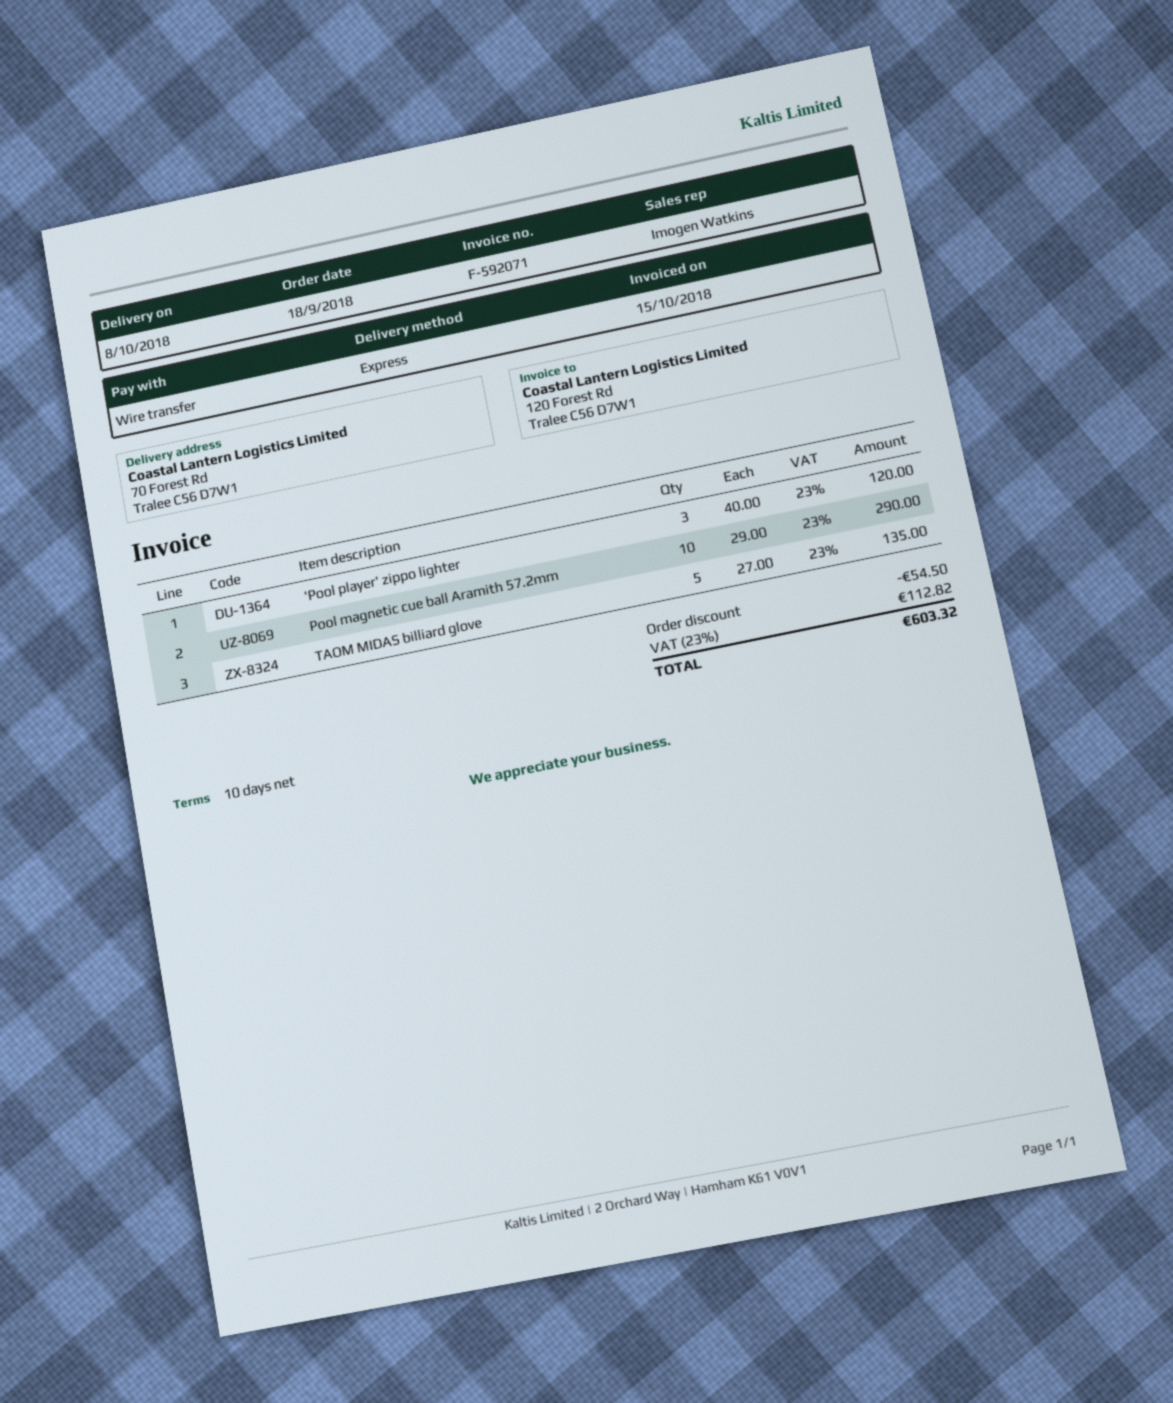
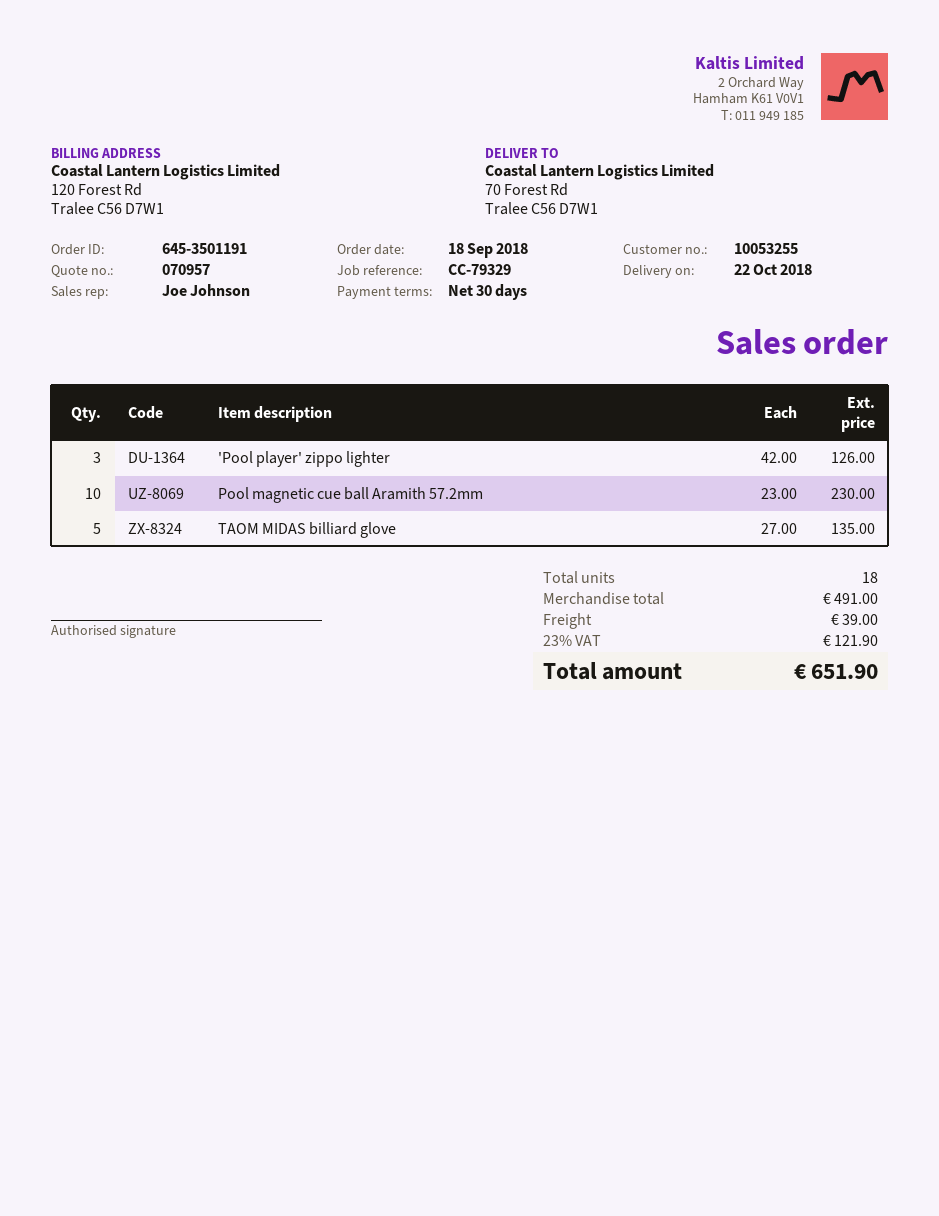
delivery date: 2018-10-08 -> 2018-10-22
payment terms: 10 days -> 30 days
sales rep: Imogen Watkins -> Joe Johnson
'Pool player' zippo lighter: 3 x 40.00 = 120.00 -> 3 x 42.00 = 126.00
Pool magnetic cue ball Aramith 57.2mm: 10 x 29.00 = 290.00 -> 10 x 23.00 = 230.00
discount: 54.50 -> none
shipping: none -> 39.00
tax: 23% = 112.82 -> 23% = 121.90
total: 603.32 -> 651.90

